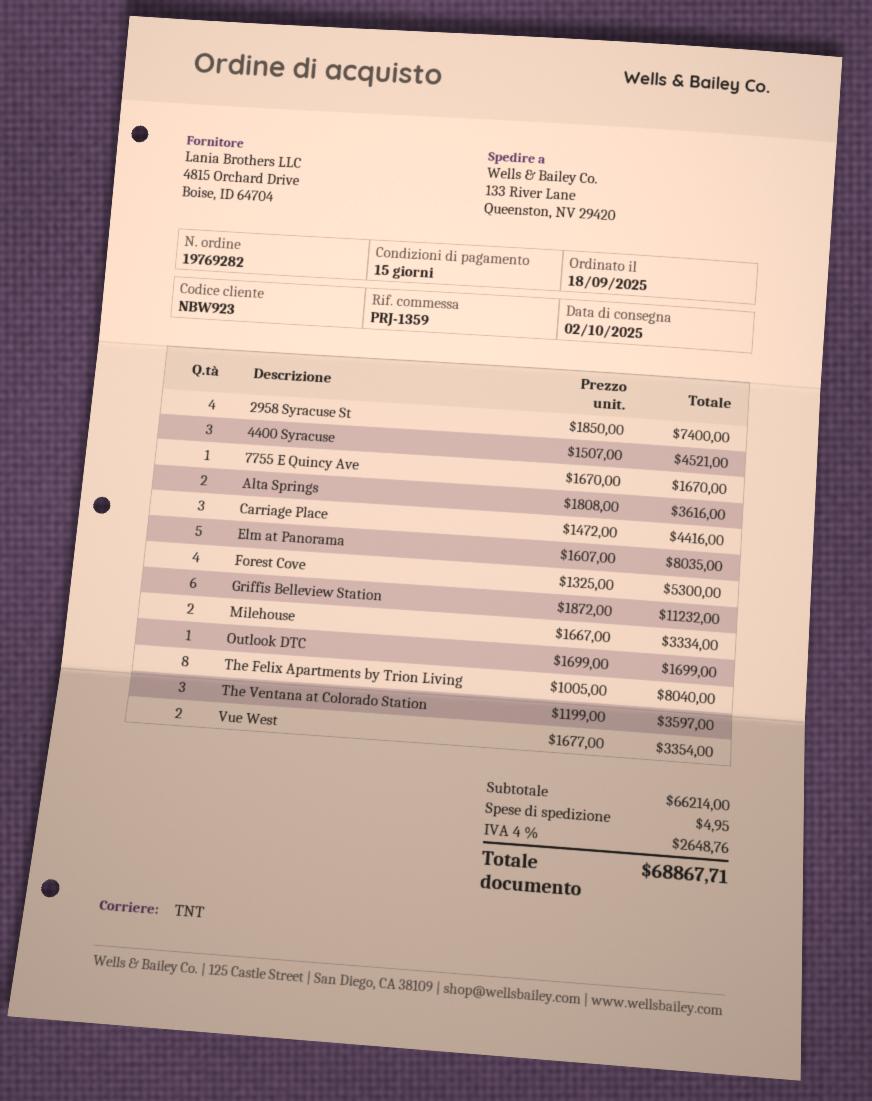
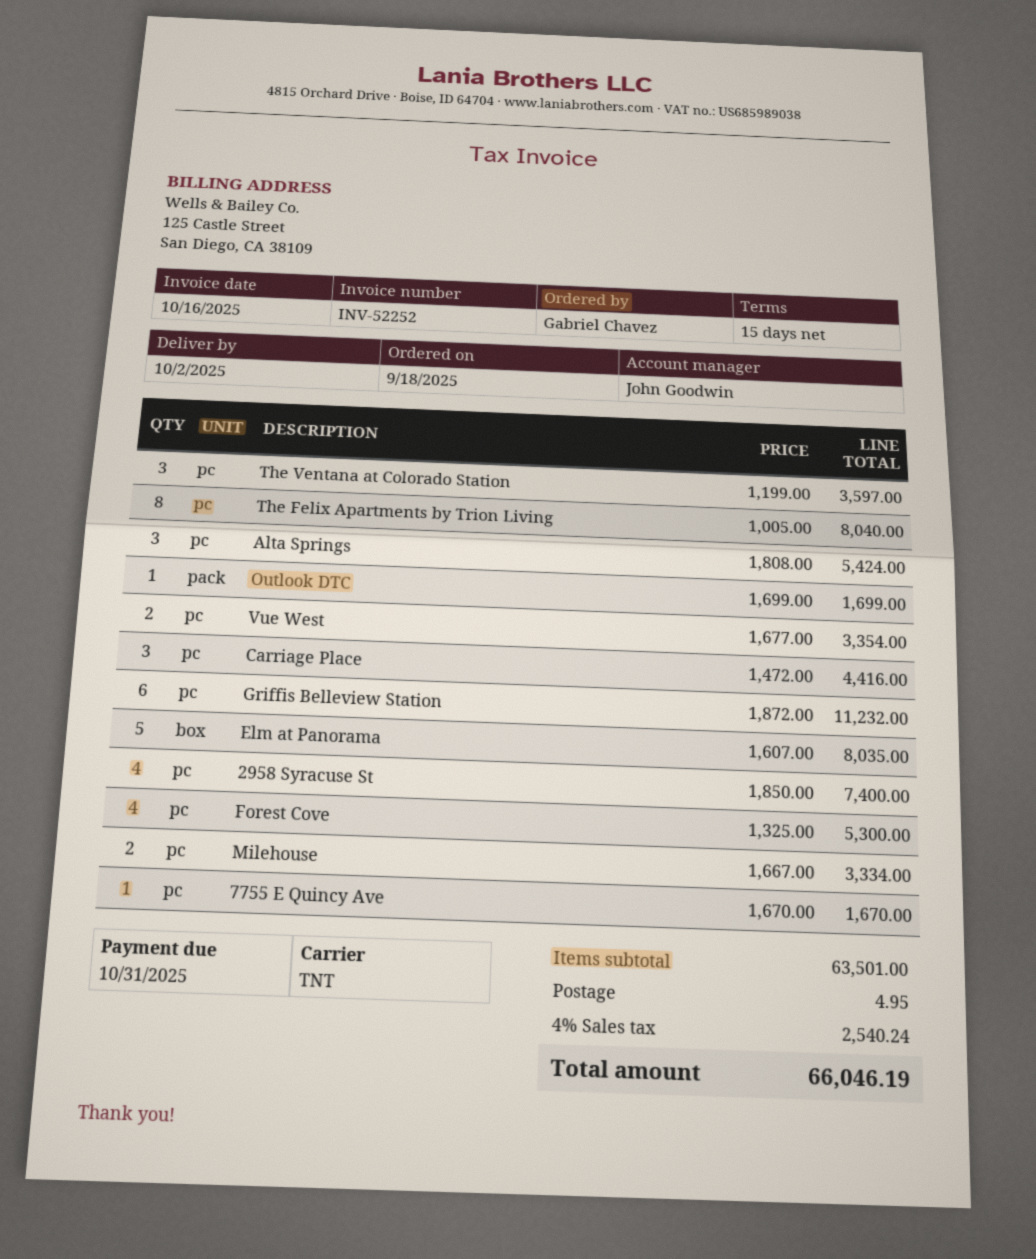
4400 Syracuse: 3 x 1507.00 = 4521.00 -> none
Alta Springs: 2 x 1808.00 = 3616.00 -> 3 x 1808.00 = 5424.00
subtotal: 66214.00 -> 63501.00
tax: 4% = 2648.76 -> 4% = 2540.24
total: 68867.71 -> 66046.19

